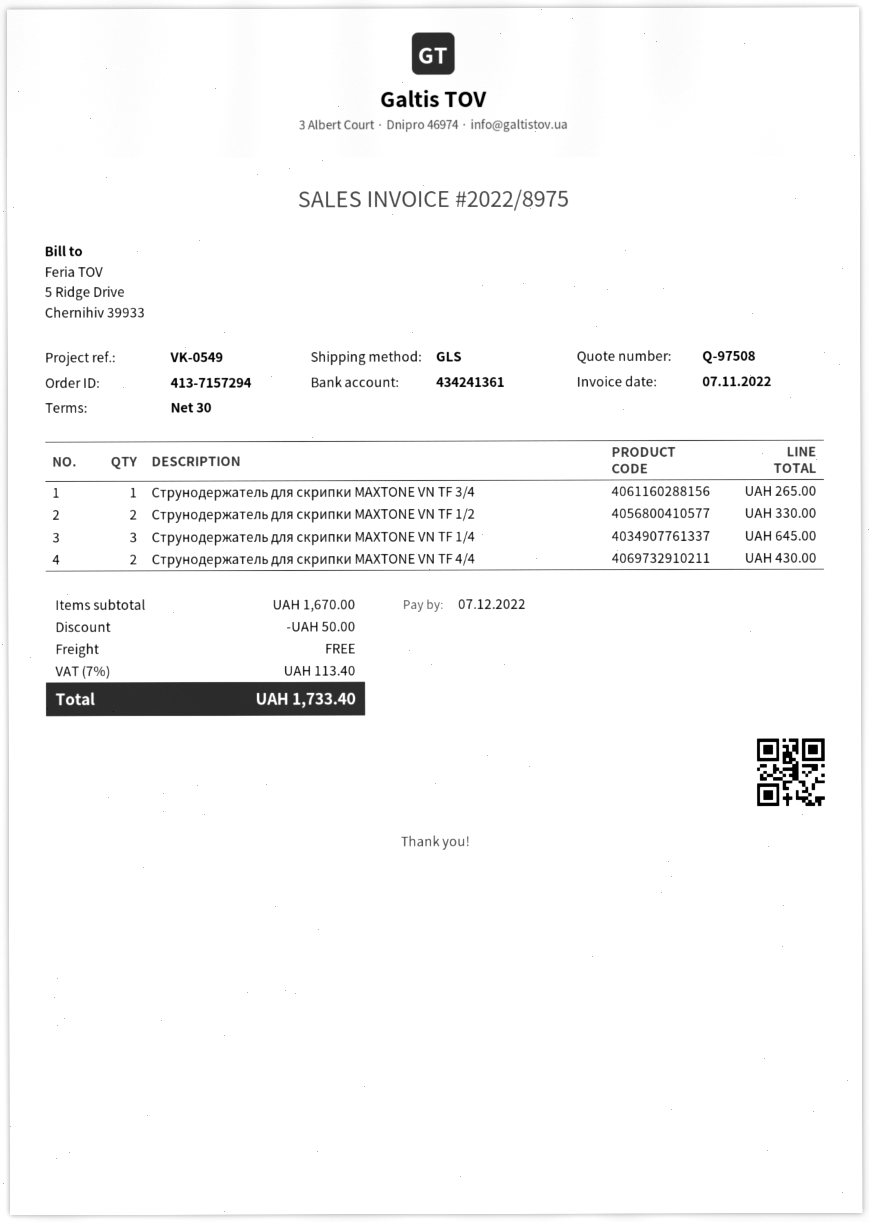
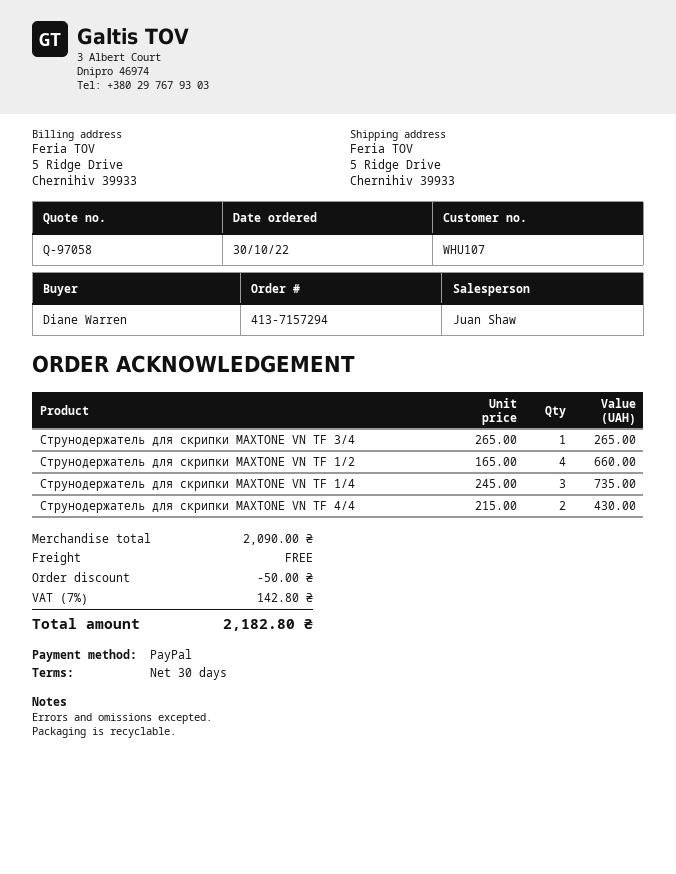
quote number: Q-97508 -> Q-97058
Струнодержатель для скрипки MAXTONE VN TF 1/2: 2 for 330.00 -> 4 for 660.00
Струнодержатель для скрипки MAXTONE VN TF 1/4: 3 for 645.00 -> 3 for 735.00
subtotal: 1670.00 -> 2090.00
tax: 7% = 113.40 -> 7% = 142.80
total: 1733.40 -> 2182.80

